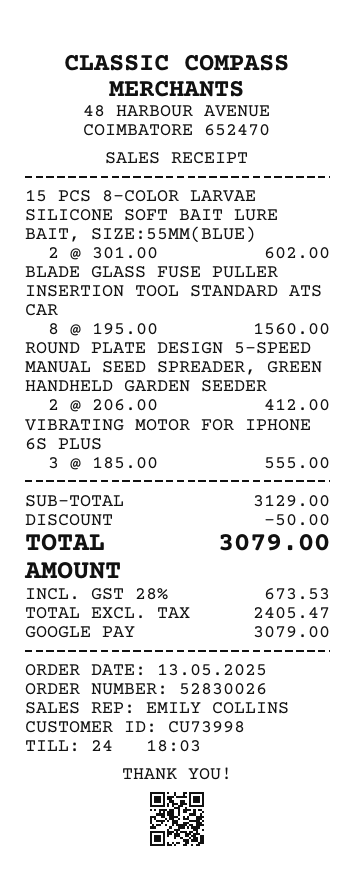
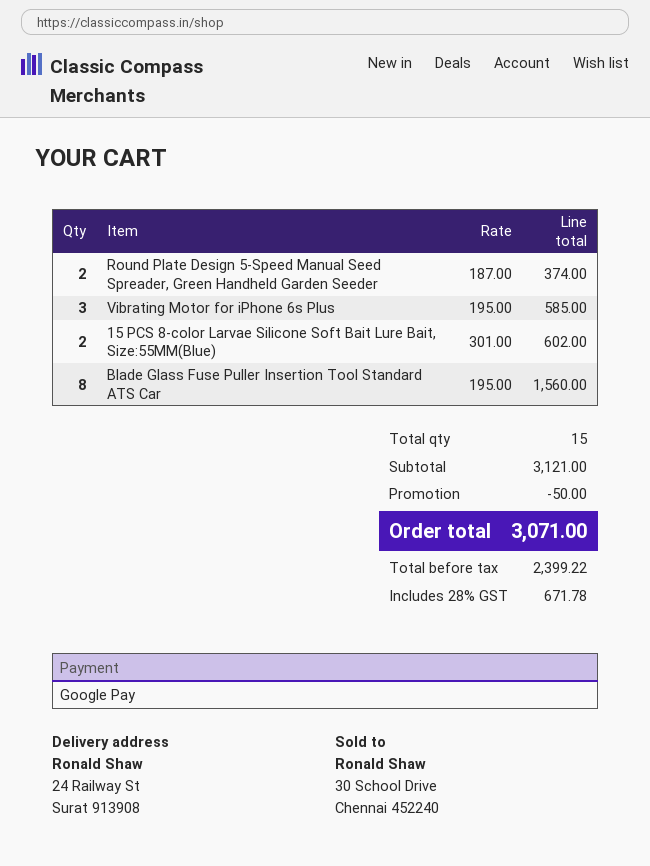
ROUND PLATE DESIGN 5-SPEED MANUAL SEED SPREADER, GREEN HANDHELD GARDEN SEEDER: 2 x 206.00 = 412.00 -> 2 x 187.00 = 374.00
VIBRATING MOTOR FOR IPHONE 6S PLUS: 3 x 185.00 = 555.00 -> 3 x 195.00 = 585.00
subtotal: 3129.00 -> 3121.00
net: 2405.47 -> 2399.22
tax: 28% = 673.53 -> 28% = 671.78
total: 3079.00 -> 3071.00

